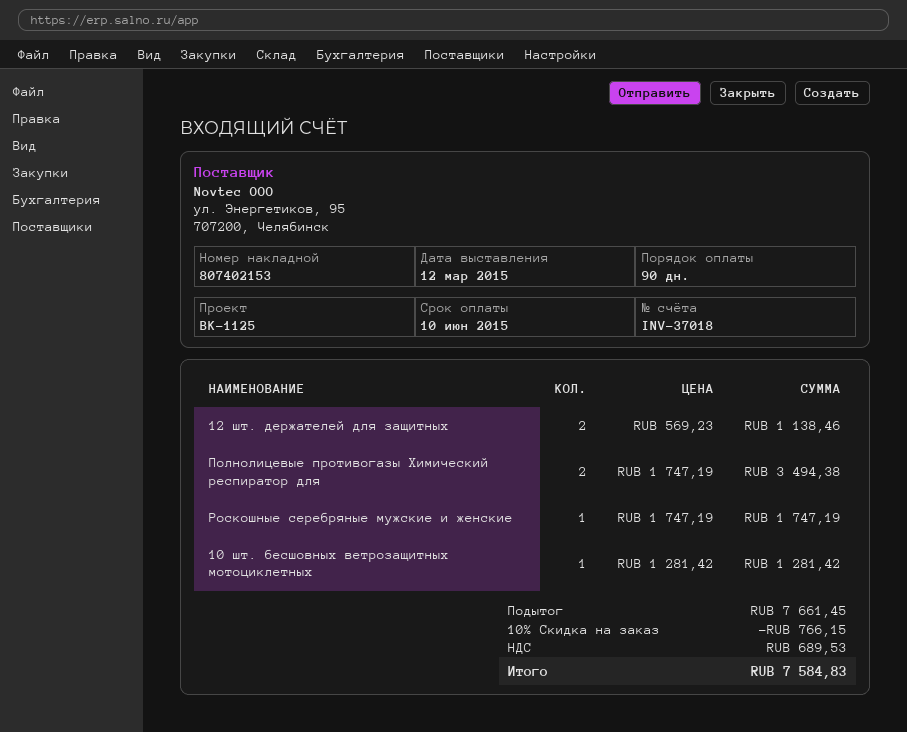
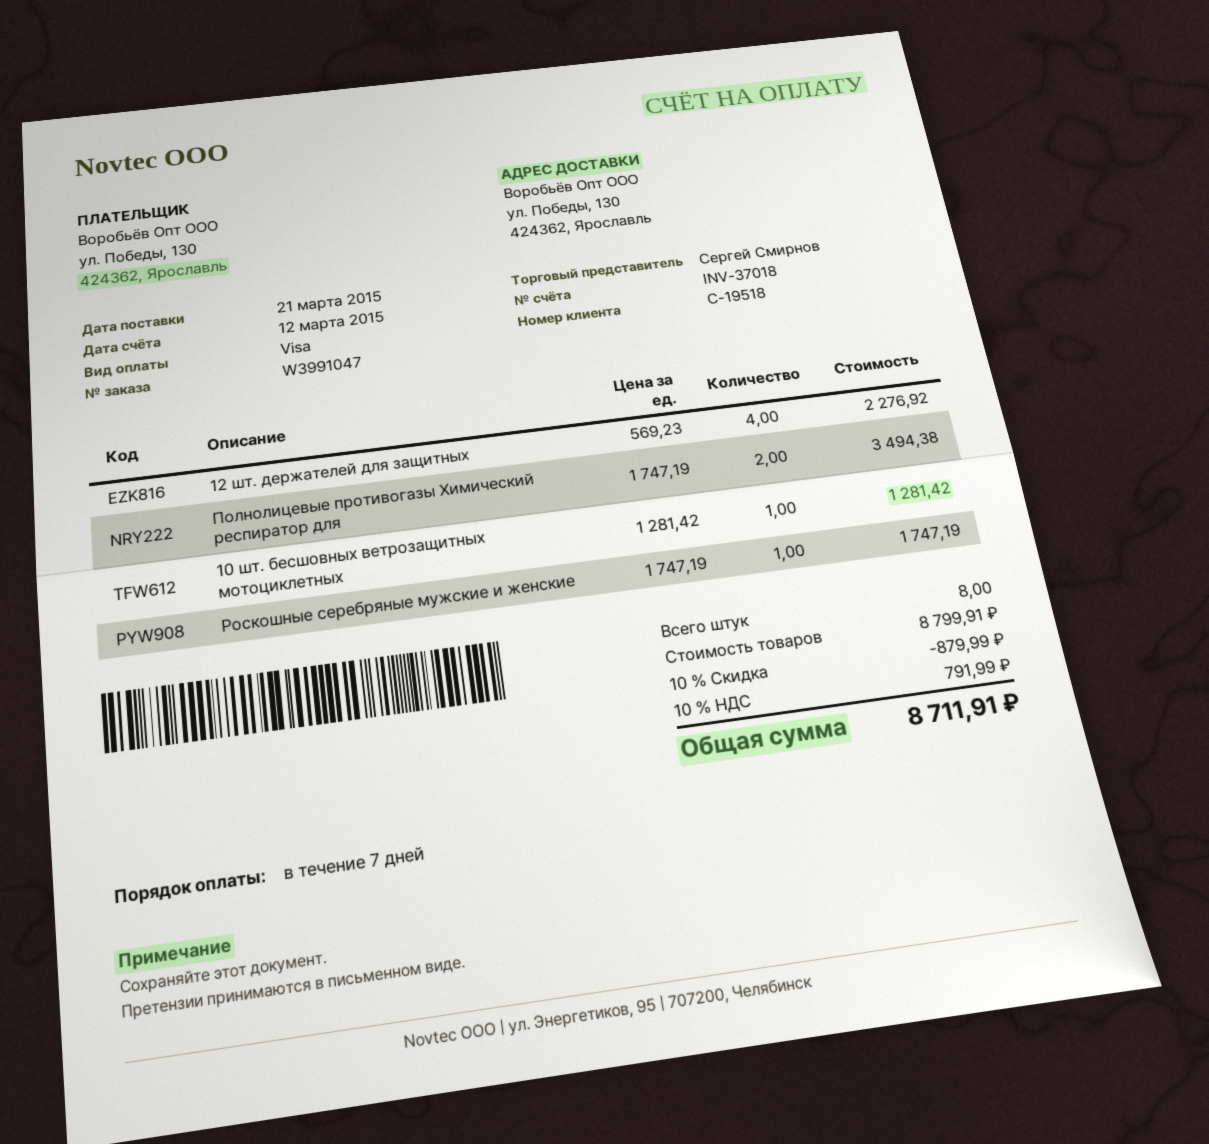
payment terms: 90 days -> 7 days
12 шт. держателей для защитных: 2 x 569.23 = 1138.46 -> 4 x 569.23 = 2276.92
subtotal: 7661.45 -> 8799.91
discount: 10% = 766.15 -> 10% = 879.99
tax: 689.53 -> 791.99
total: 7584.83 -> 8711.91

